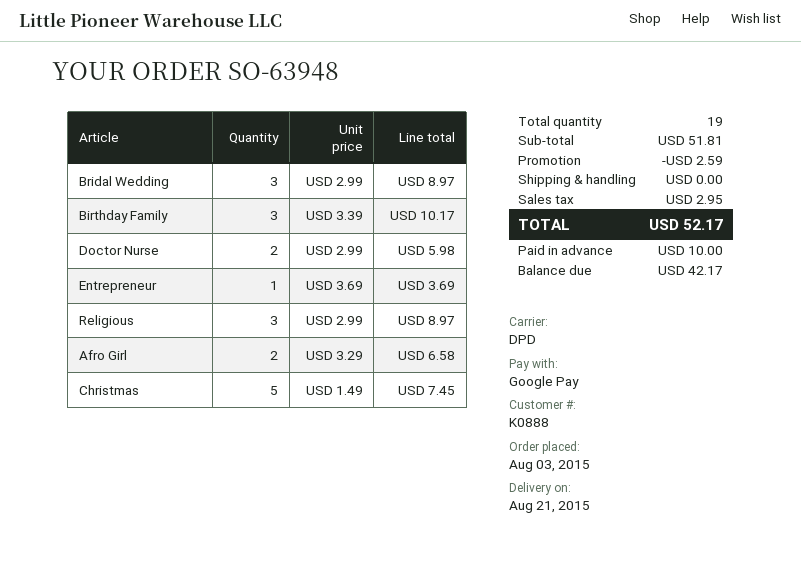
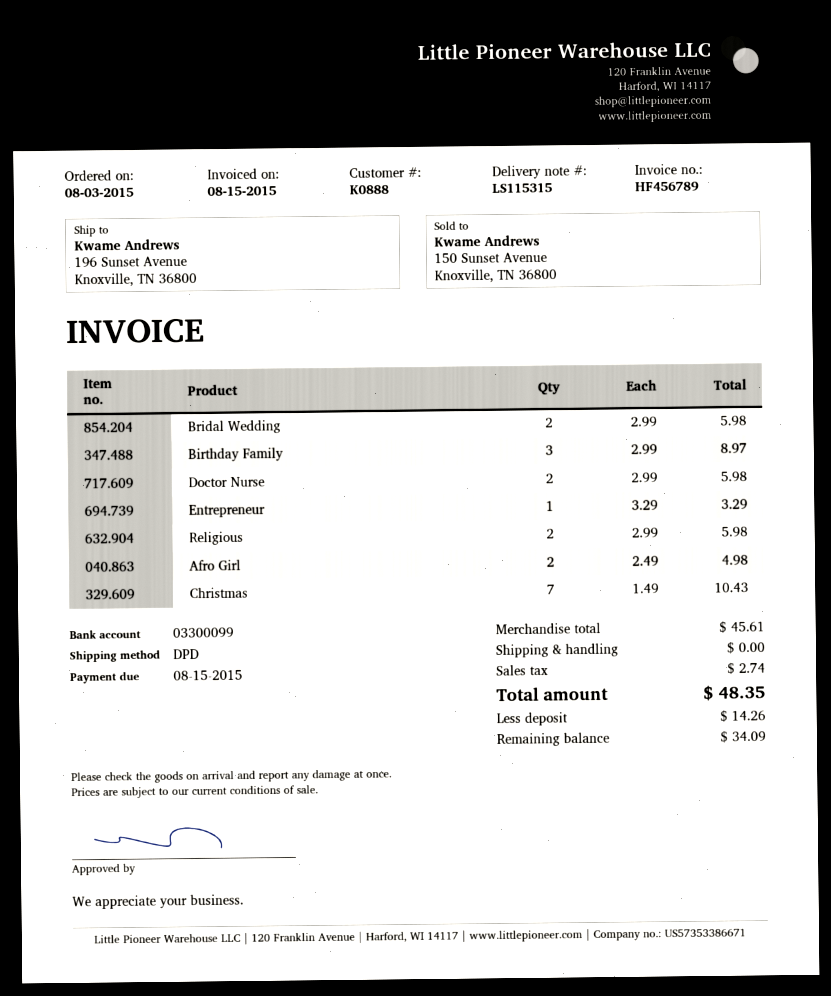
Bridal Wedding: 3 x 2.99 = 8.97 -> 2 x 2.99 = 5.98
Birthday Family: 3 x 3.39 = 10.17 -> 3 x 2.99 = 8.97
Entrepreneur: 1 x 3.69 = 3.69 -> 1 x 3.29 = 3.29
Religious: 3 x 2.99 = 8.97 -> 2 x 2.99 = 5.98
Afro Girl: 2 x 3.29 = 6.58 -> 2 x 2.49 = 4.98
Christmas: 5 x 1.49 = 7.45 -> 7 x 1.49 = 10.43
subtotal: 51.81 -> 45.61
discount: 2.59 -> none
tax: 2.95 -> 2.74
total: 52.17 -> 48.35
deposit: 10.00 -> 14.26
balance: 42.17 -> 34.09

